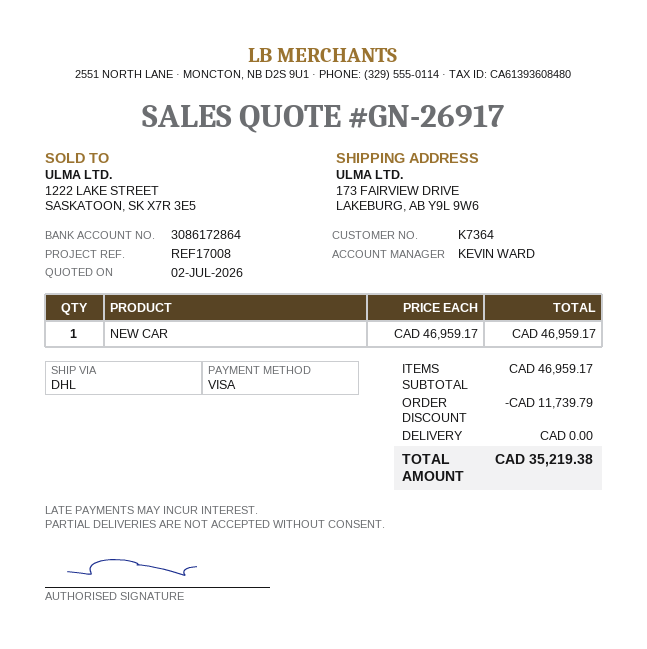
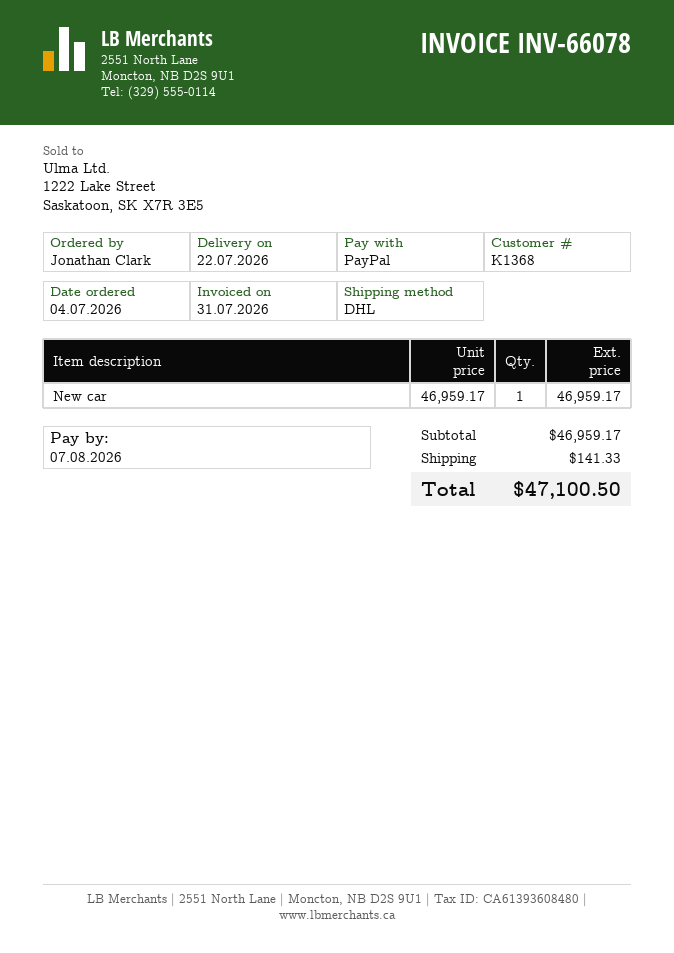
customer number: K7364 -> K1368
payment method: Visa -> PayPal
discount: 11739.79 -> none
shipping: 0.00 -> 141.33
total: 35219.38 -> 47100.50

